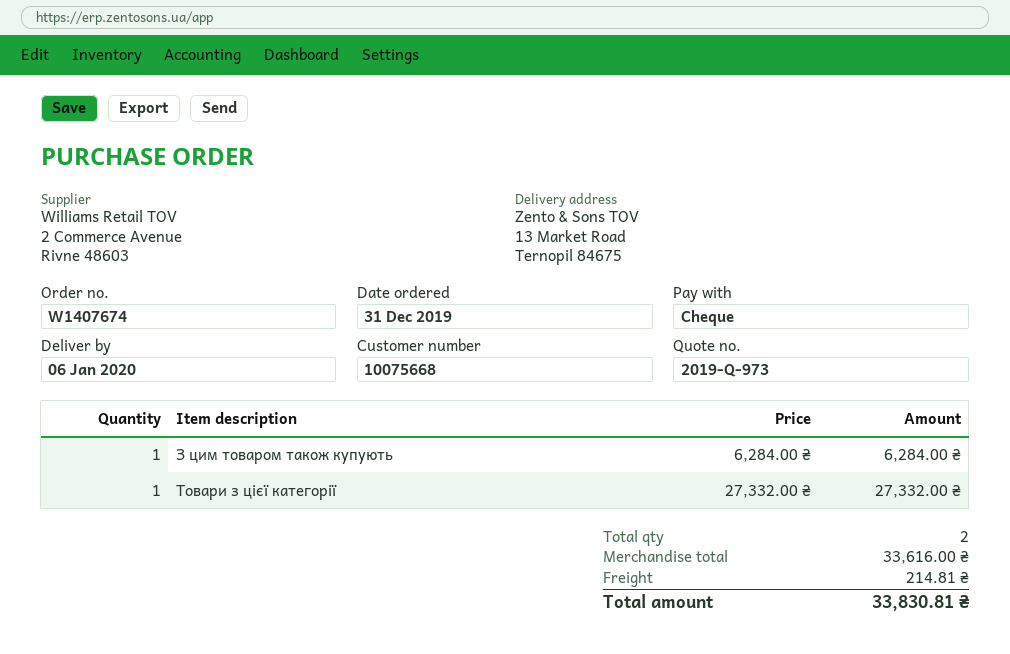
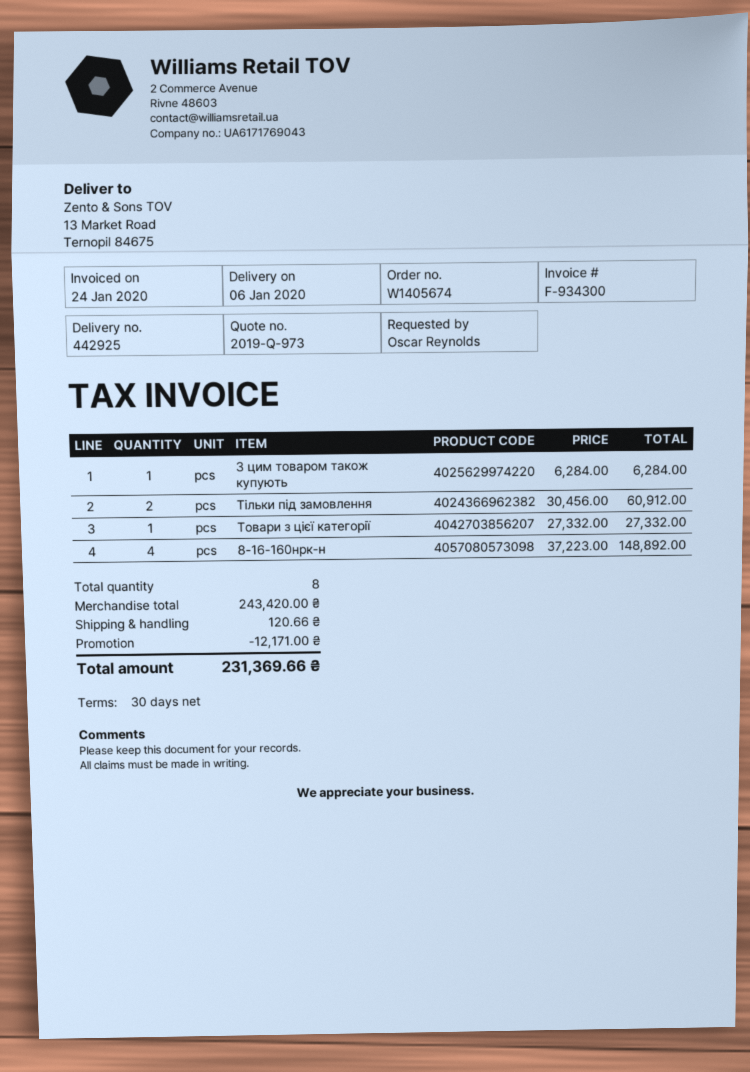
order number: W1407674 -> W1405674
Тільки під замовлення: none -> 2 x 30456.00 = 60912.00
8-16-160нрк-н: none -> 4 x 37223.00 = 148892.00
total quantity: 2 -> 8
subtotal: 33616.00 -> 243420.00
discount: none -> 12171.00
shipping: 214.81 -> 120.66
total: 33830.81 -> 231369.66

